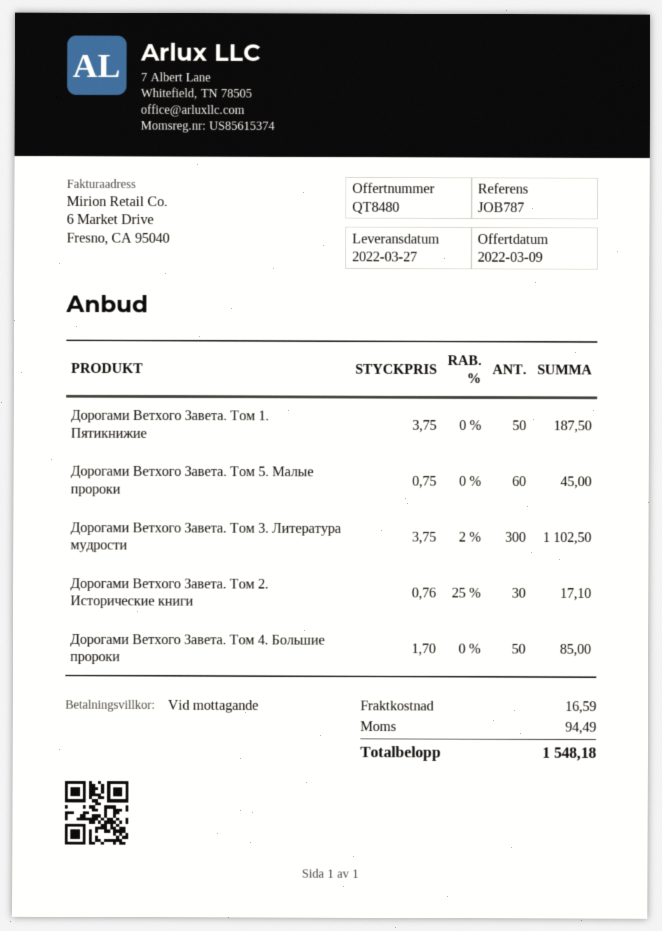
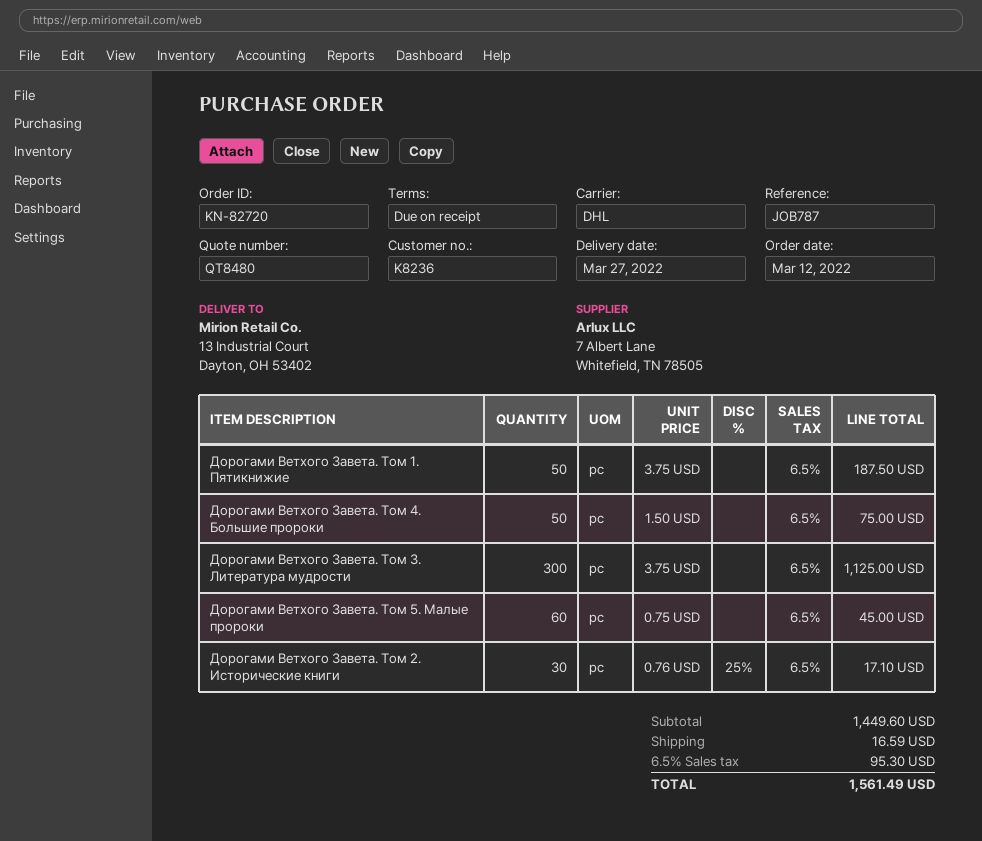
Дорогами Ветхого Завета. Том 3. Литература мудрости: 300 x 3.75 - 2% = 1102.50 -> 300 x 3.75 = 1125.00
Дорогами Ветхого Завета. Том 4. Большие пророки: 50 x 1.70 = 85.00 -> 50 x 1.50 = 75.00
tax: 94.49 -> 95.30
total: 1548.18 -> 1561.49

